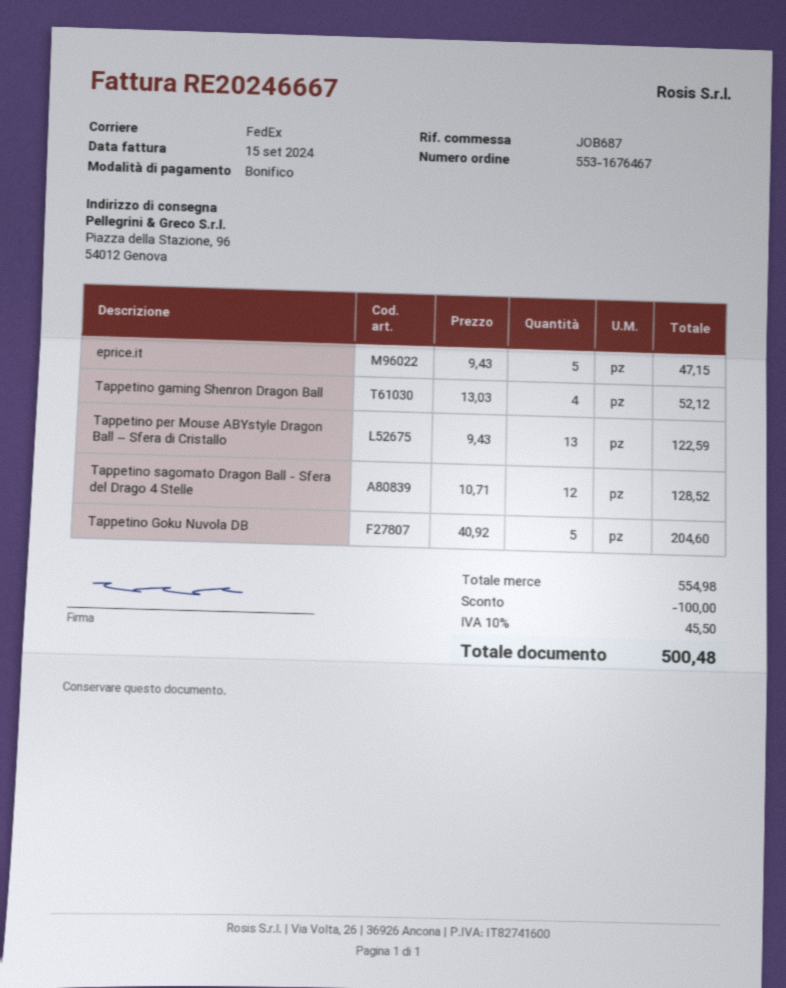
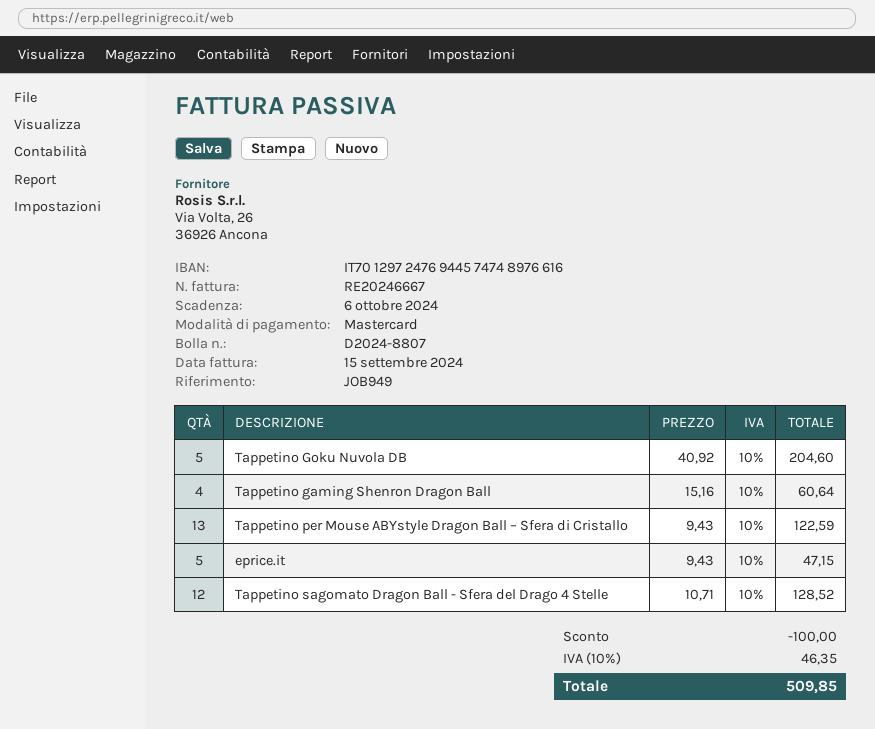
reference: JOB687 -> JOB949
payment method: bank transfer -> Mastercard
Tappetino gaming Shenron Dragon Ball: 4 x 13.03 = 52.12 -> 4 x 15.16 = 60.64
tax: 10% = 45.50 -> 10% = 46.35
total: 500.48 -> 509.85

